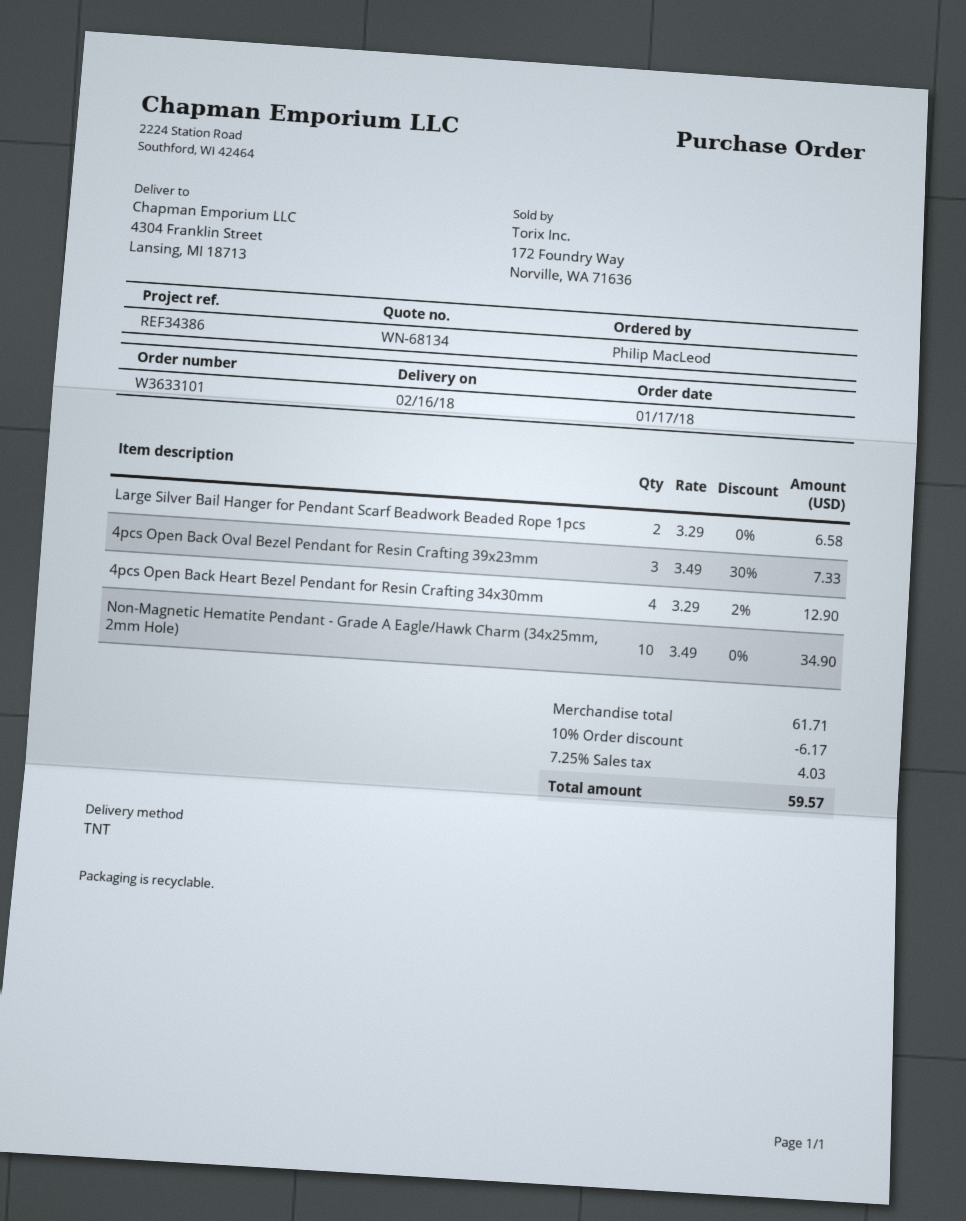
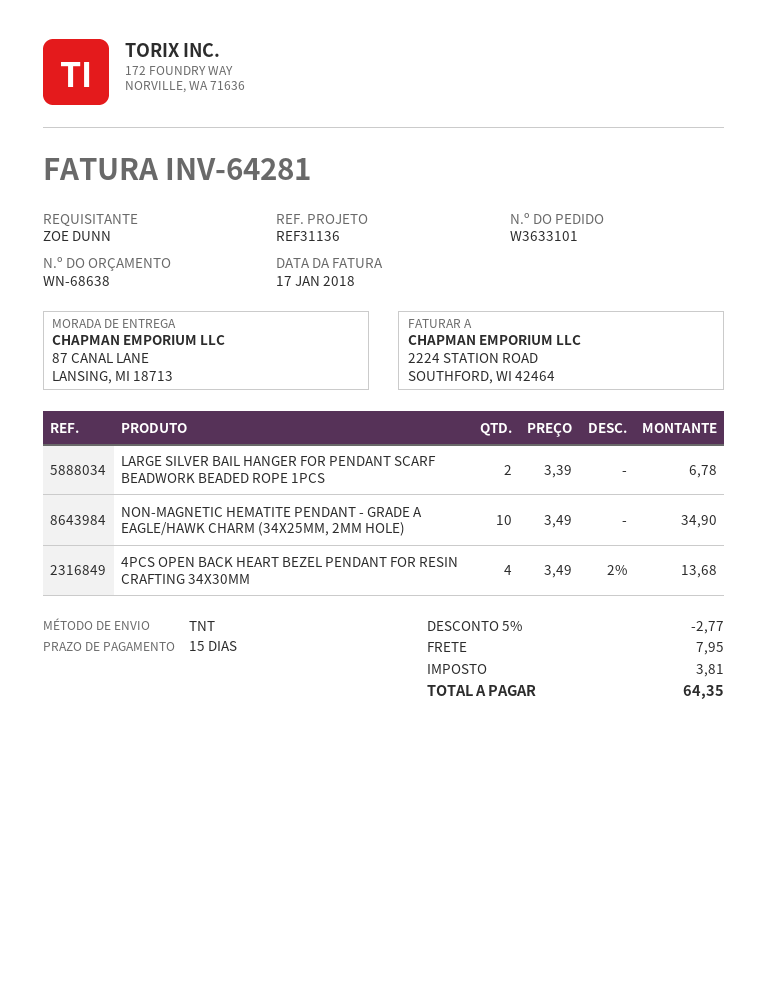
quote number: WN-68134 -> WN-68638
reference: REF34386 -> REF31136
ordered by: Philip MacLeod -> ZOE DUNN
ship to: 4304 Franklin Street, Lansing, MI 18713 -> 87 CANAL LANE, LANSING, MI 18713
Large Silver Bail Hanger for Pendant Scarf Beadwork Beaded Rope 1pcs: 2 x 3.29 = 6.58 -> 2 x 3.39 = 6.78
4pcs Open Back Oval Bezel Pendant for Resin Crafting 39x23mm: 3 x 3.49 - 30% = 7.33 -> none
4pcs Open Back Heart Bezel Pendant for Resin Crafting 34x30mm: 4 x 3.29 - 2% = 12.90 -> 4 x 3.49 - 2% = 13.68
discount: 10% = 6.17 -> 5% = 2.77
shipping: none -> 7.95
tax: 4.03 -> 3.81
total: 59.57 -> 64.35

